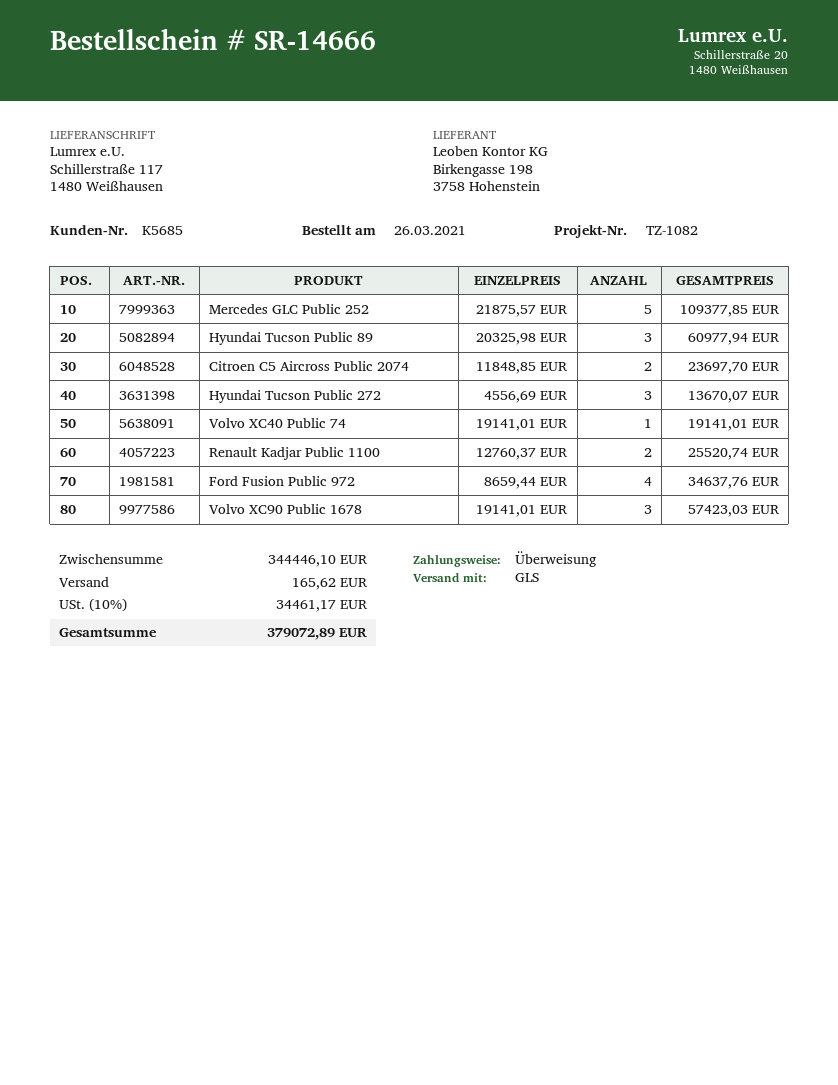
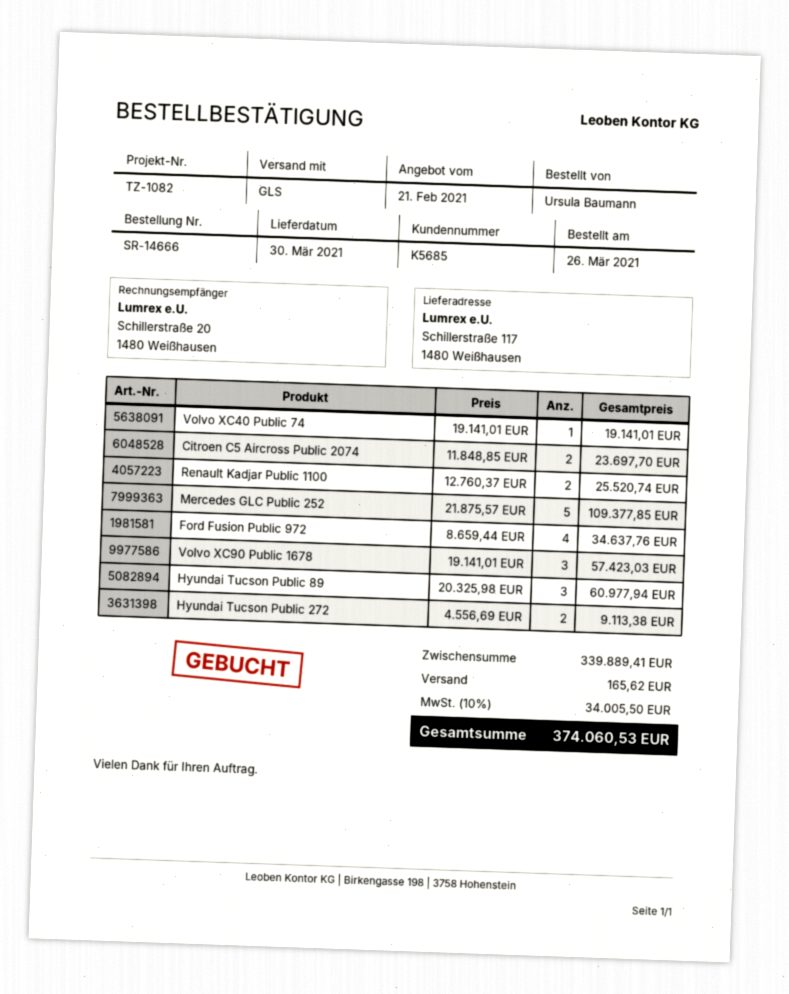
Hyundai Tucson Public 272: 3 x 4556.69 = 13670.07 -> 2 x 4556.69 = 9113.38
subtotal: 344446.10 -> 339889.41
tax: 10% = 34461.17 -> 10% = 34005.50
total: 379072.89 -> 374060.53

